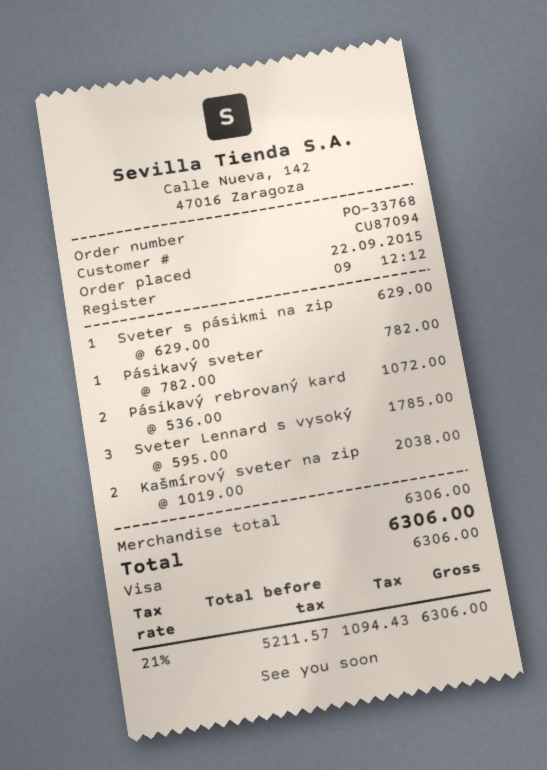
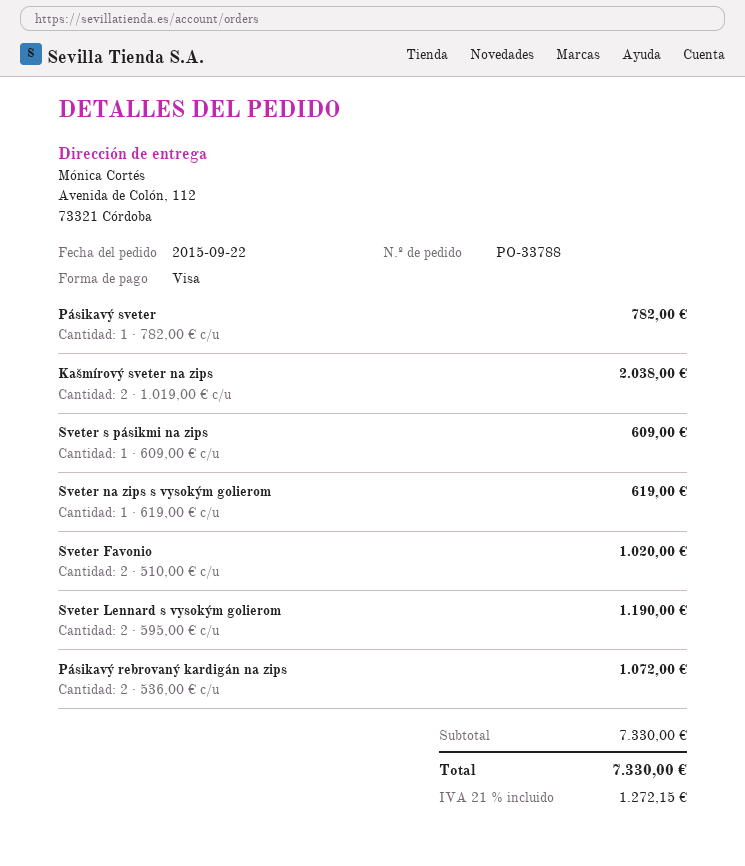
order number: PO-33768 -> PO-33788
Sveter s pásikmi na zip: 1 x 629.00 = 629.00 -> 1 x 609.00 = 609.00
Sveter Lennard s vysoký: 3 x 595.00 = 1785.00 -> 2 x 595.00 = 1190.00
Sveter na zips s vysokým golierom: none -> 1 x 619.00 = 619.00
Sveter Favonio: none -> 2 x 510.00 = 1020.00
subtotal: 6306.00 -> 7330.00
tax: 21% = 1094.43 -> 21% = 1272.15
total: 6306.00 -> 7330.00

